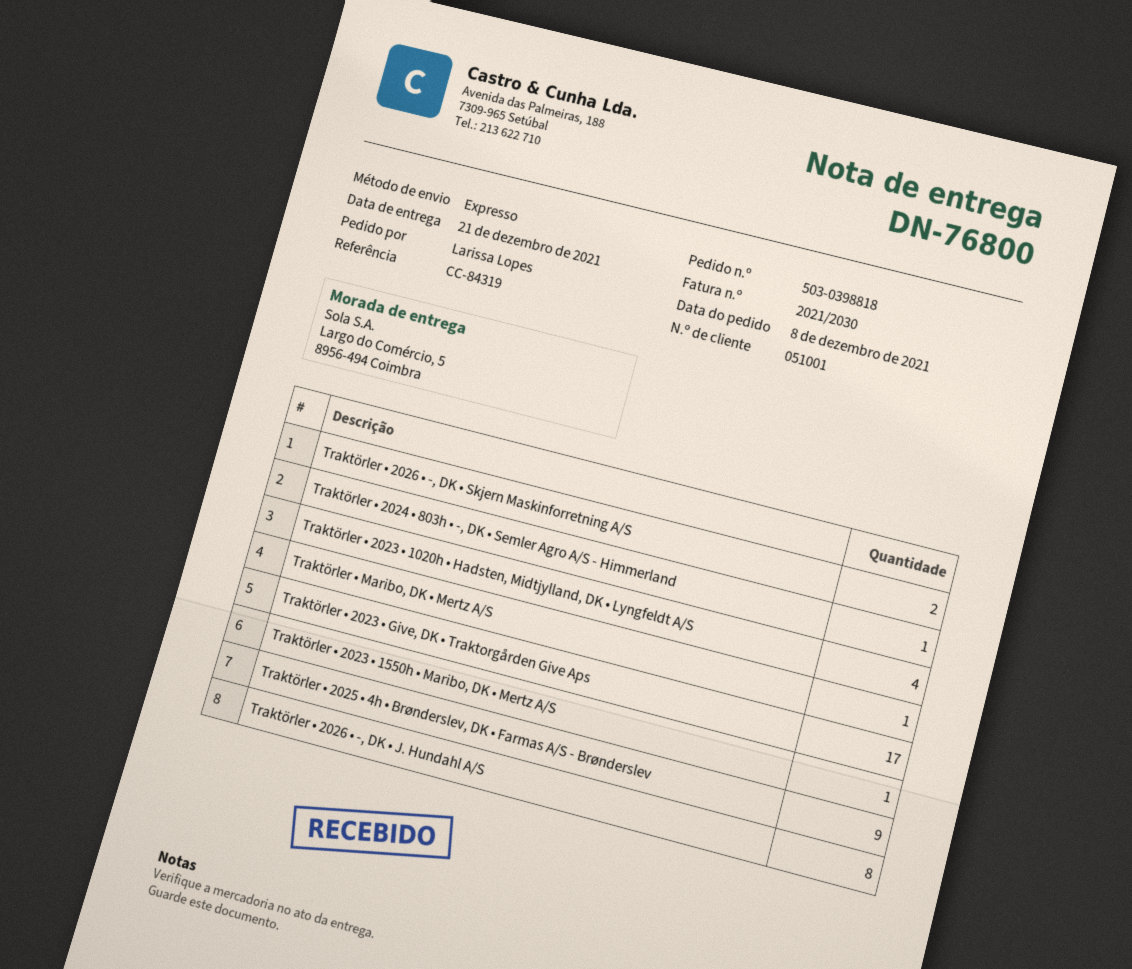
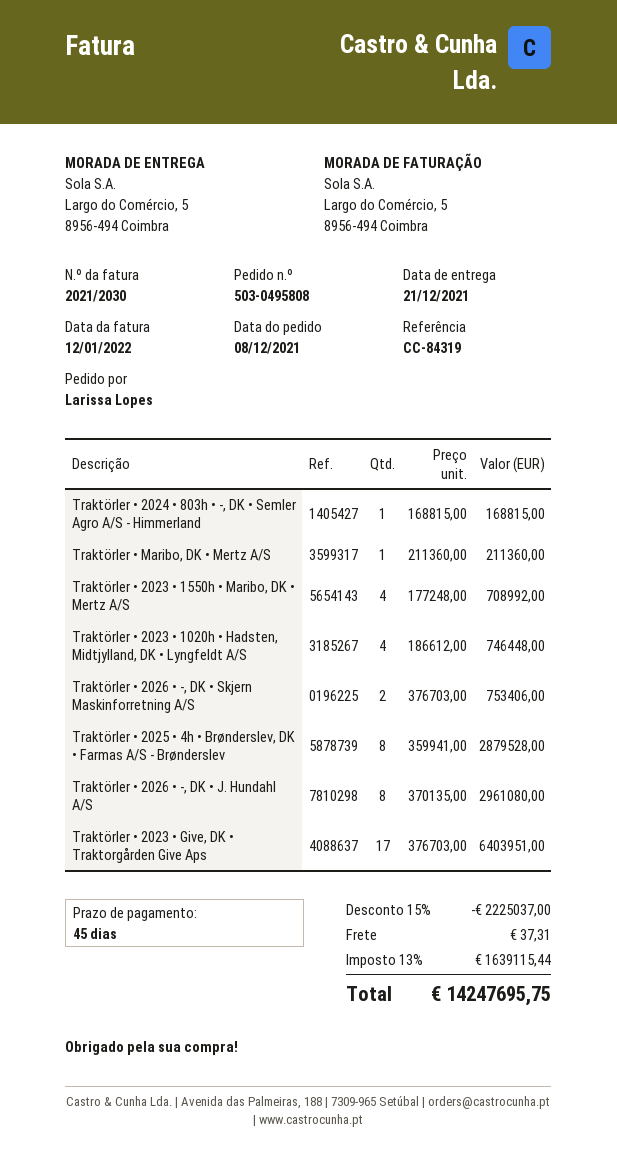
order number: 503-0398818 -> 503-0495808
Traktörler • 2023 • 1550h • Maribo, DK • Mertz A/S: 1 -> 4
Traktörler • 2025 • 4h • Brønderslev, DK • Farmas A/S - Brønderslev: 9 -> 8

